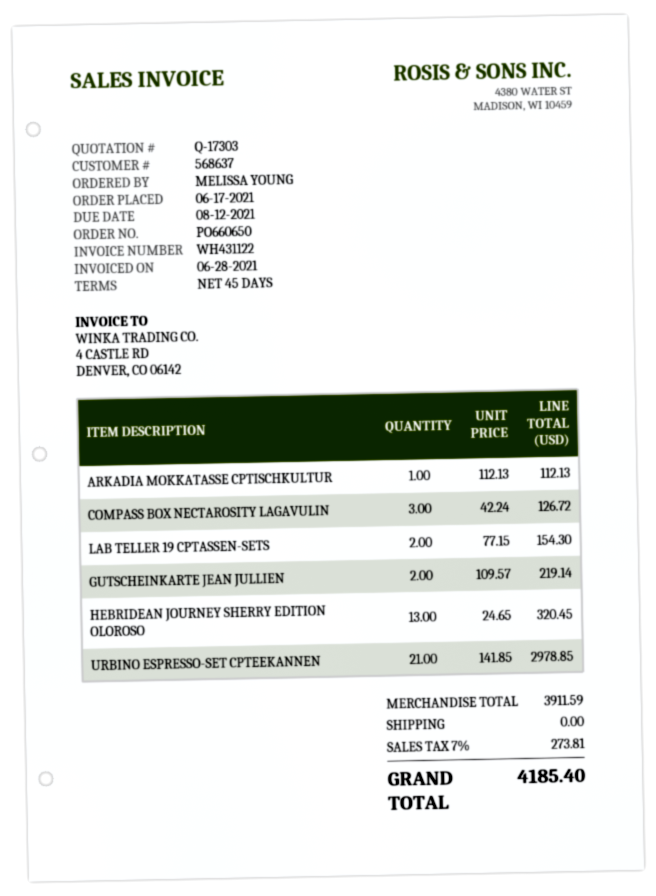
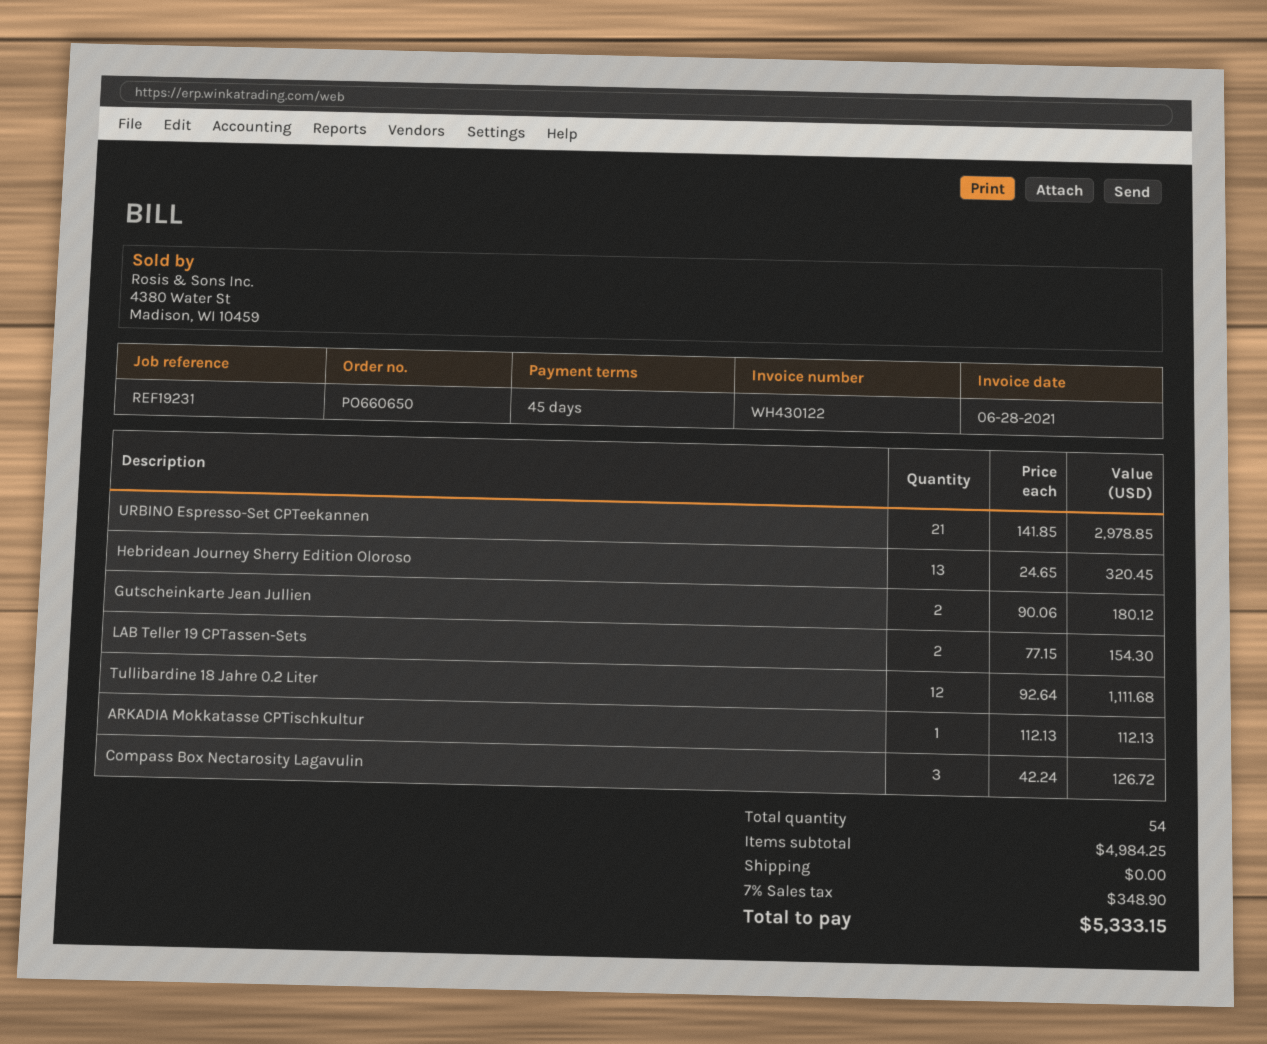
invoice number: WH431122 -> WH430122
GUTSCHEINKARTE JEAN JULLIEN: 2 x 109.57 = 219.14 -> 2 x 90.06 = 180.12
Tullibardine 18 Jahre 0.2 Liter: none -> 12 x 92.64 = 1111.68
subtotal: 3911.59 -> 4984.25
tax: 7% = 273.81 -> 7% = 348.90
total: 4185.40 -> 5333.15

